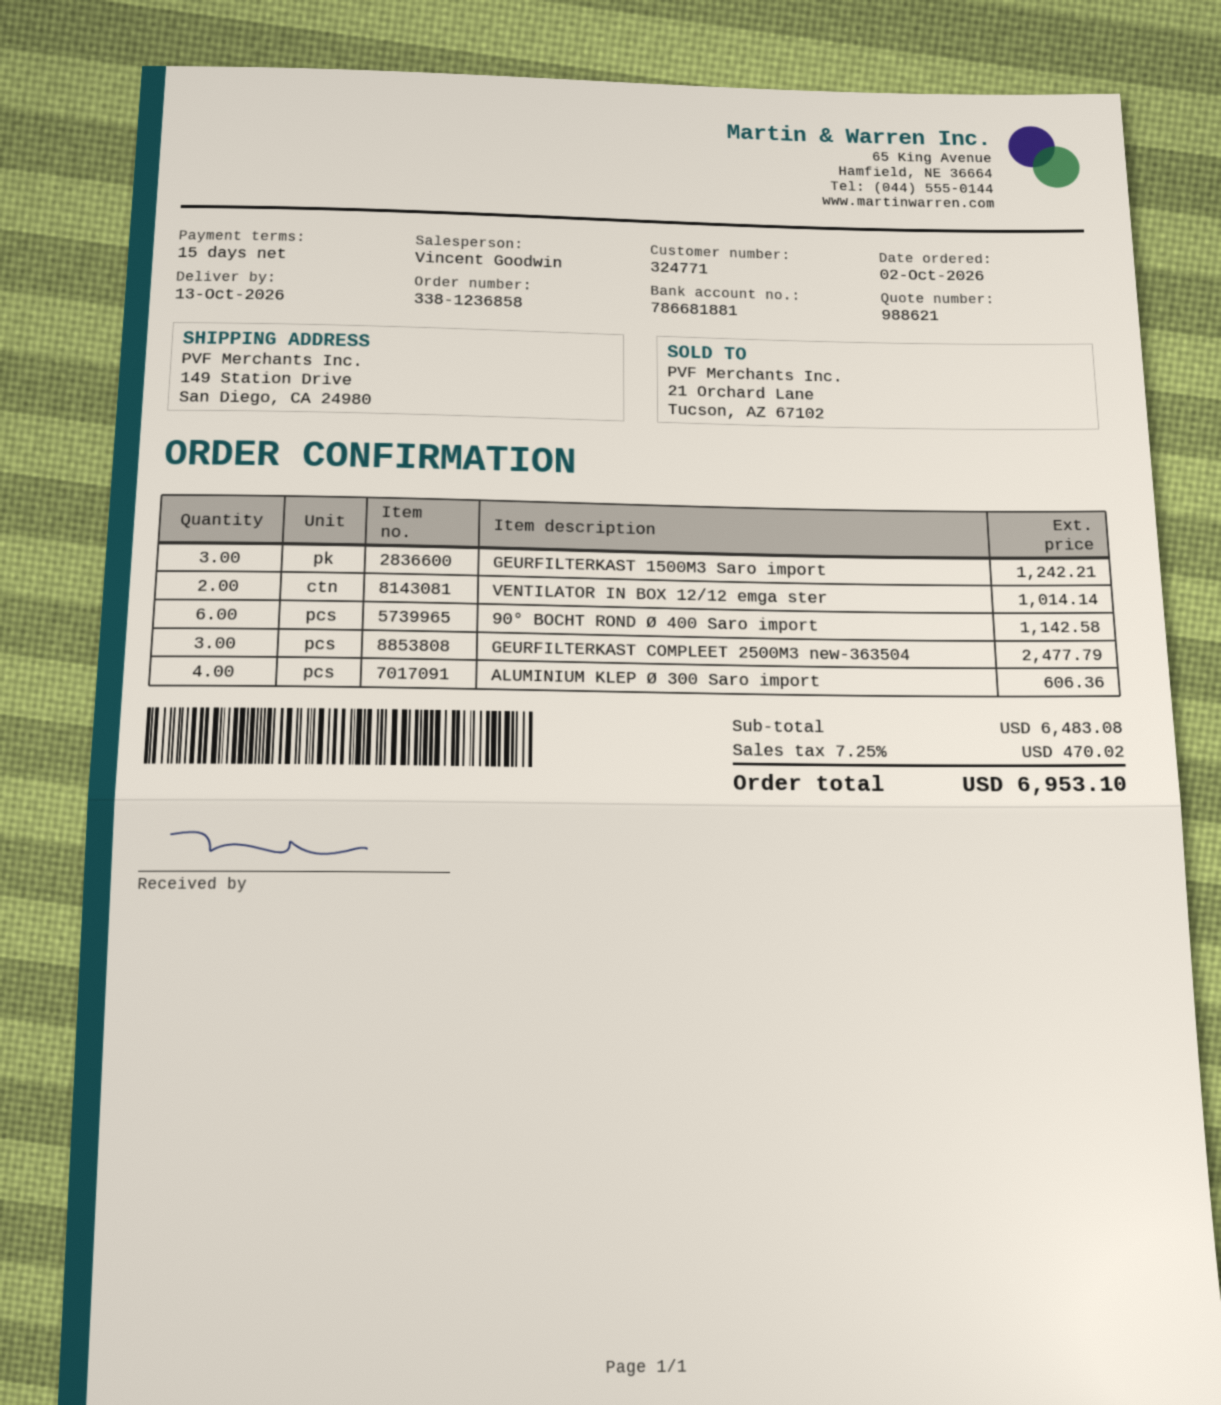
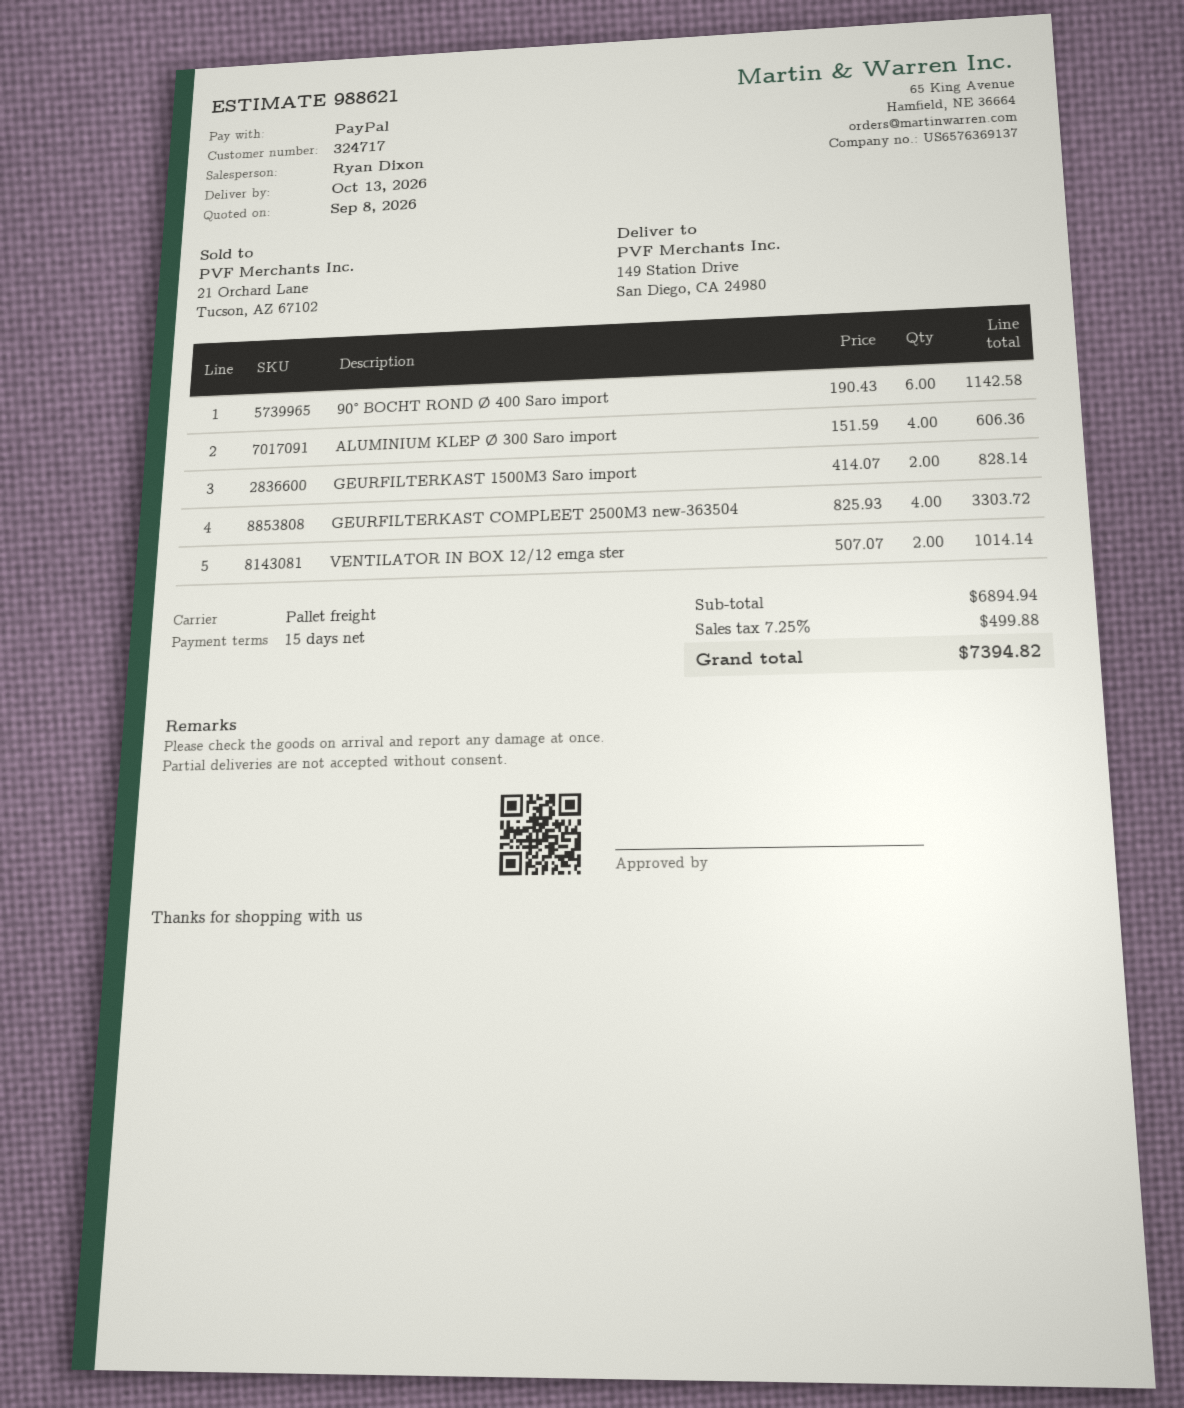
customer number: 324771 -> 324717
sales rep: Vincent Goodwin -> Ryan Dixon
GEURFILTERKAST 1500M3 Saro import: 3 for 1242.21 -> 2 for 828.14
GEURFILTERKAST COMPLEET 2500M3 new-363504: 3 for 2477.79 -> 4 for 3303.72
subtotal: 6483.08 -> 6894.94
tax: 7.25% = 470.02 -> 7.25% = 499.88
total: 6953.10 -> 7394.82

